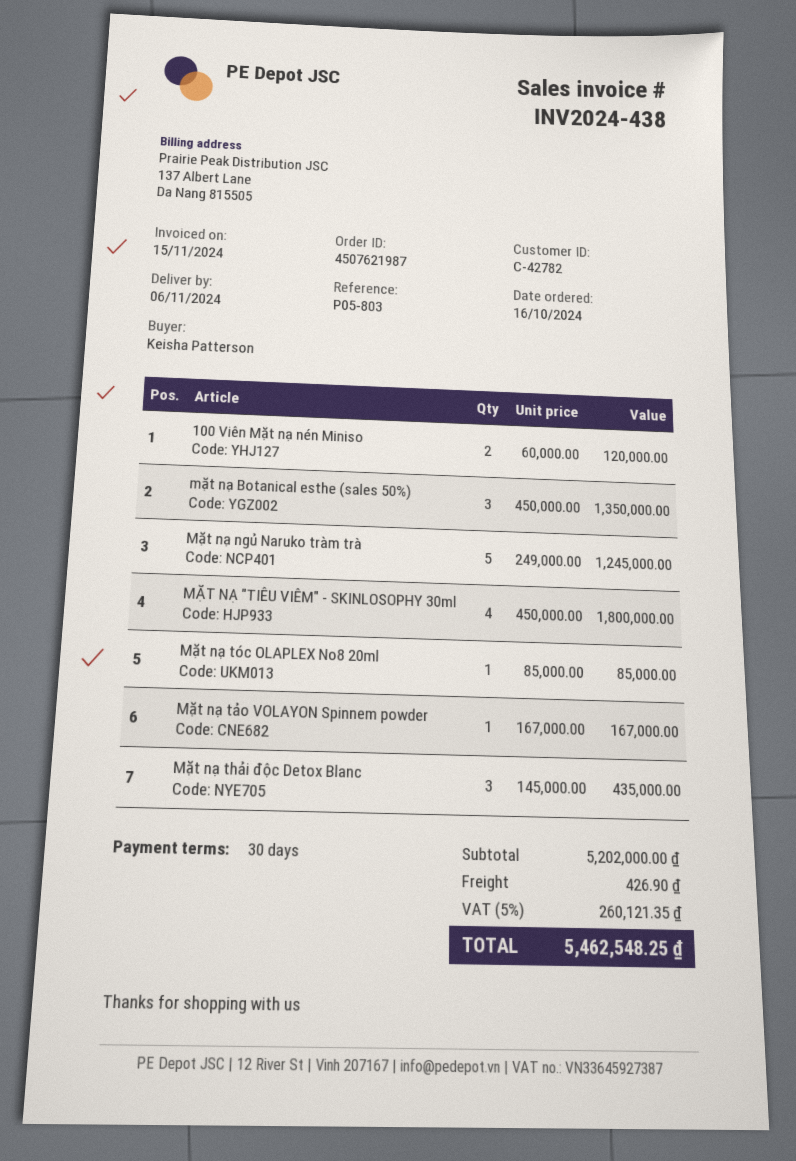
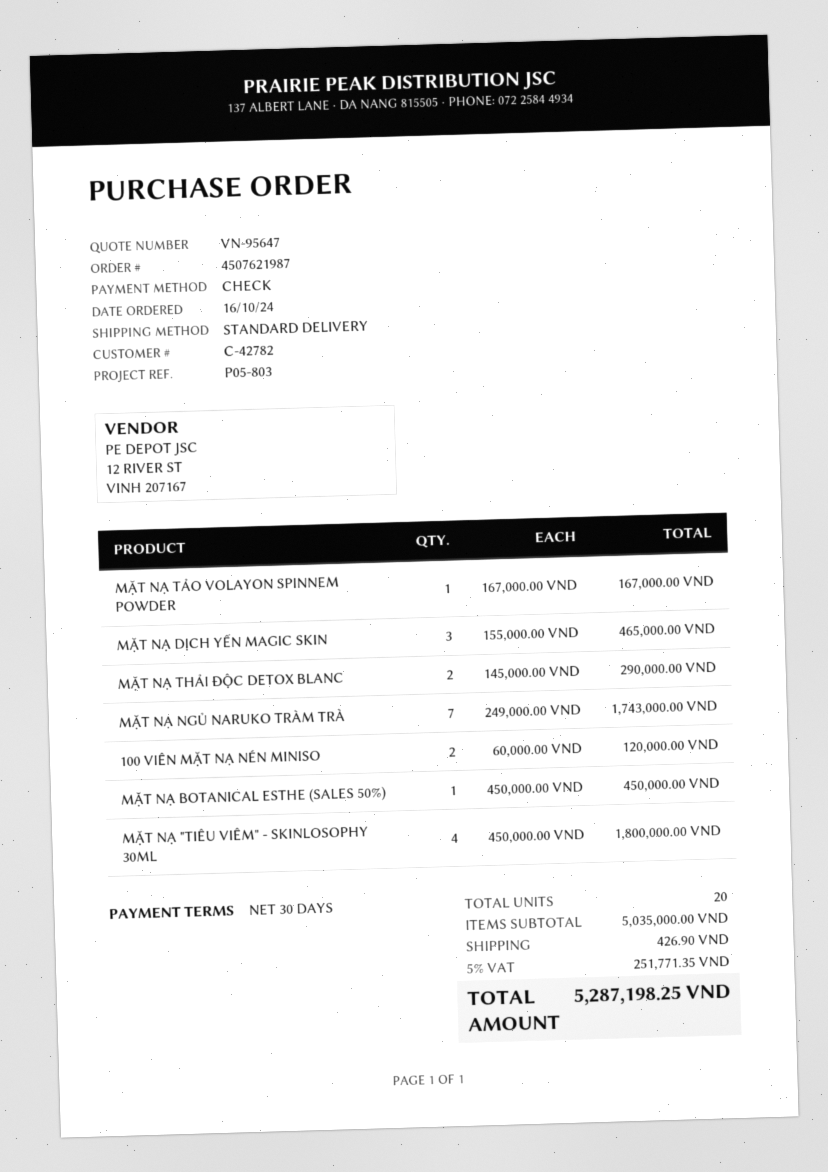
mặt nạ Botanical esthe (sales 50%): 3 x 450000.00 = 1350000.00 -> 1 x 450000.00 = 450000.00
Mặt nạ ngủ Naruko tràm trà: 5 x 249000.00 = 1245000.00 -> 7 x 249000.00 = 1743000.00
Mặt nạ tóc OLAPLEX No8 20ml: 1 x 85000.00 = 85000.00 -> none
Mặt nạ thải độc Detox Blanc: 3 x 145000.00 = 435000.00 -> 2 x 145000.00 = 290000.00
MẶT NẠ DỊCH YẾN MAGIC SKIN: none -> 3 x 155000.00 = 465000.00
subtotal: 5202000.00 -> 5035000.00
tax: 5% = 260121.35 -> 5% = 251771.35
total: 5462548.25 -> 5287198.25

